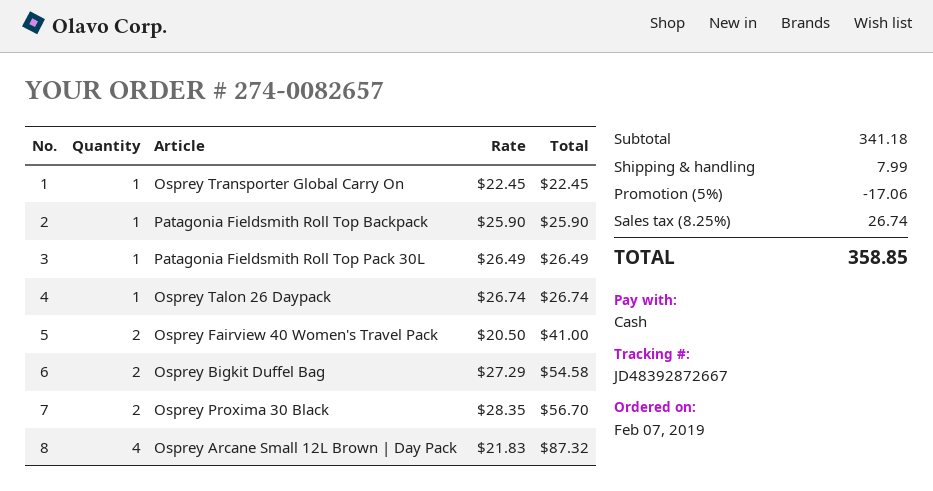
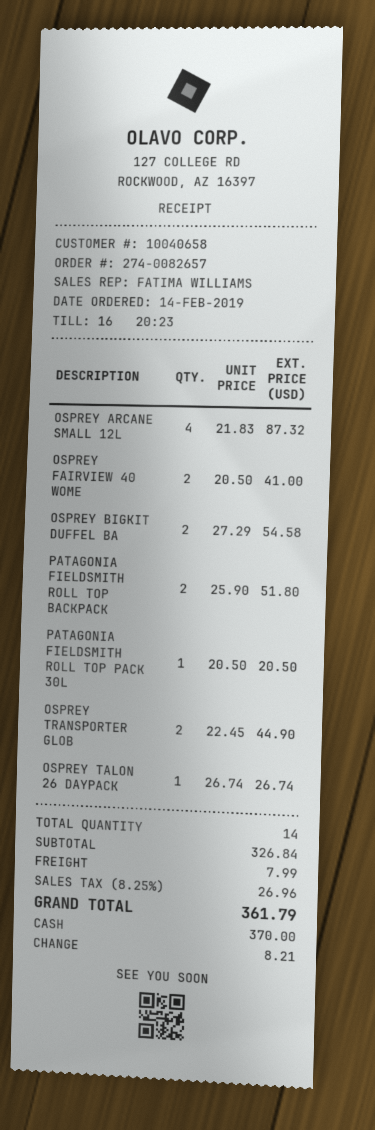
order date: 2019-02-07 -> 2019-02-14
Osprey Transporter Global Carry On: 1 x 22.45 = 22.45 -> 2 x 22.45 = 44.90
Patagonia Fieldsmith Roll Top Backpack: 1 x 25.90 = 25.90 -> 2 x 25.90 = 51.80
Patagonia Fieldsmith Roll Top Pack 30L: 1 x 26.49 = 26.49 -> 1 x 20.50 = 20.50
Osprey Proxima 30 Black: 2 x 28.35 = 56.70 -> none
subtotal: 341.18 -> 326.84
discount: 5% = 17.06 -> none
tax: 8.25% = 26.74 -> 8.25% = 26.96
total: 358.85 -> 361.79

